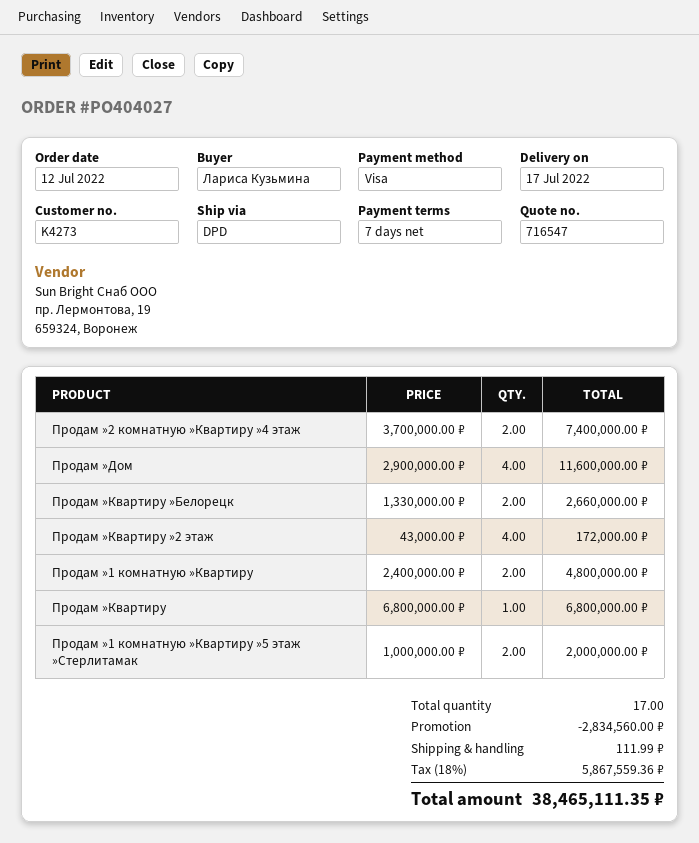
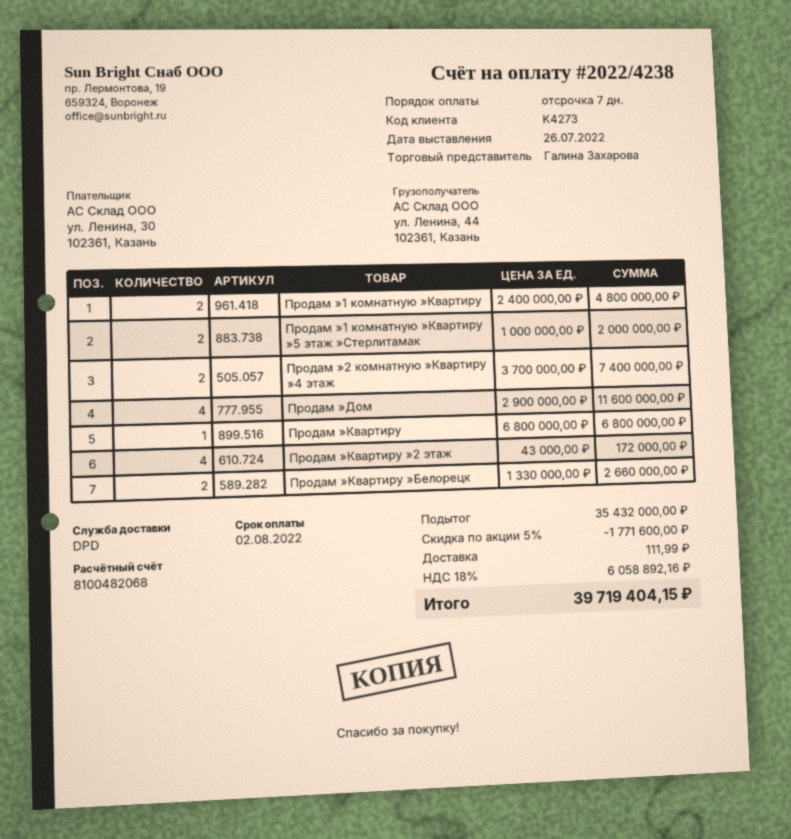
discount: 2834560.00 -> 1771600.00
tax: 18% = 5867559.36 -> 18% = 6058892.16
total: 38465111.35 -> 39719404.15

